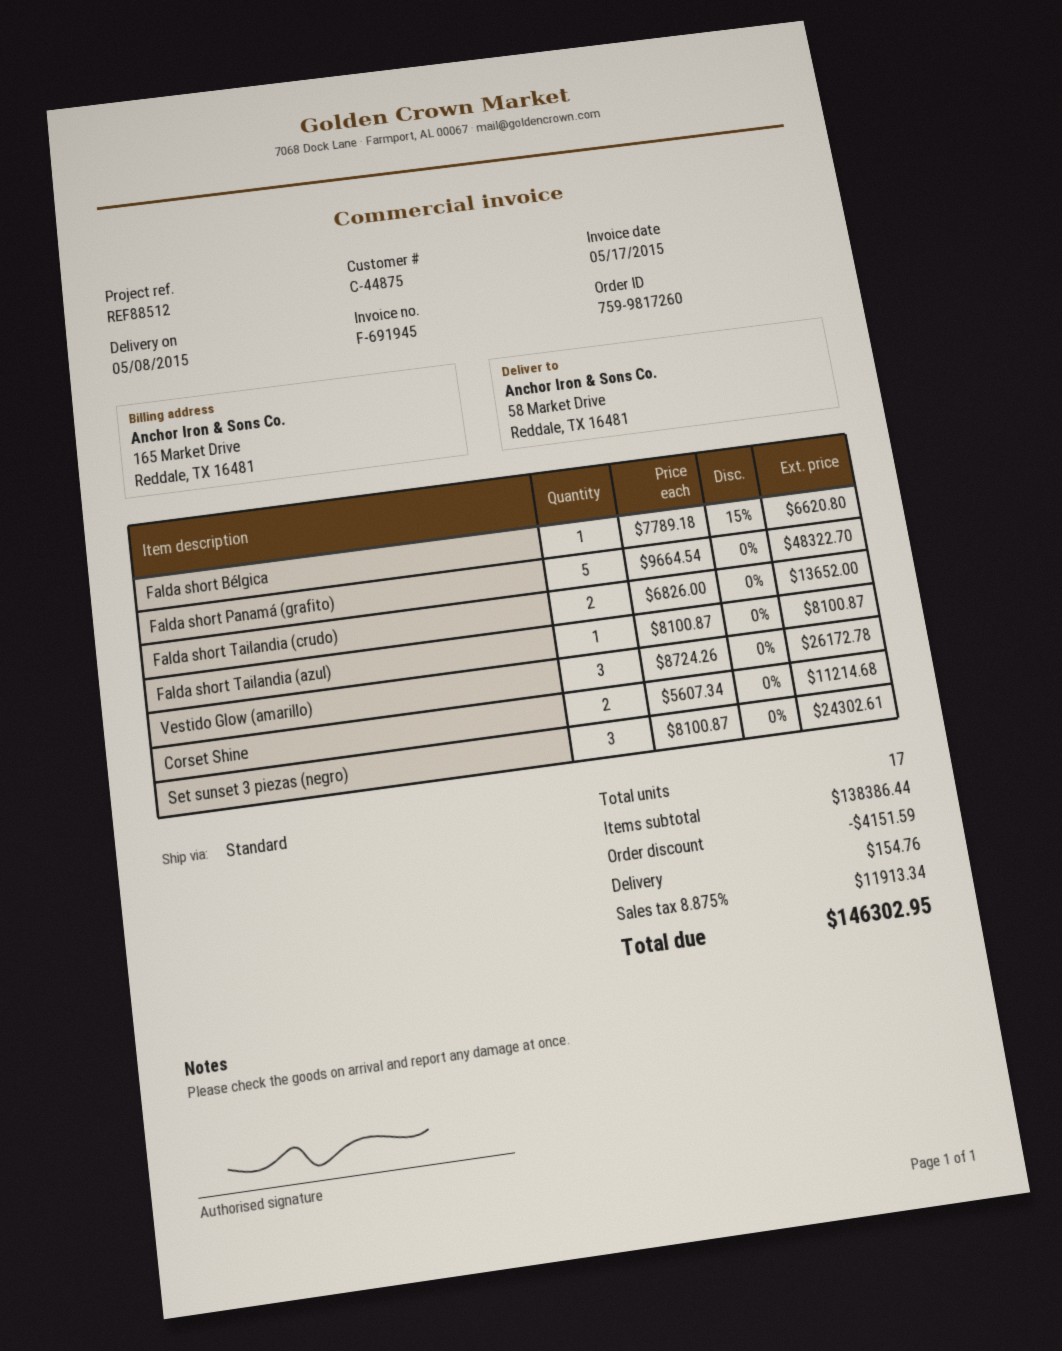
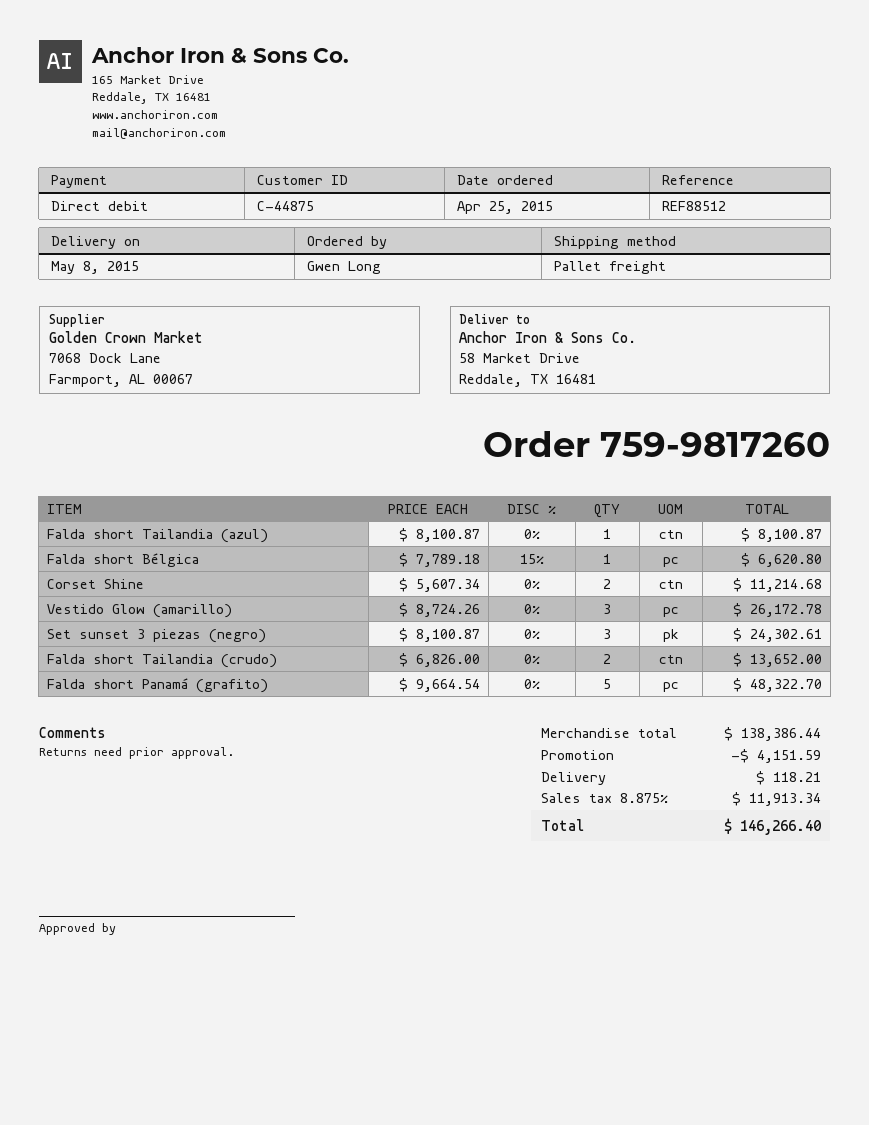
shipping method: standard -> pallet freight
shipping: 154.76 -> 118.21
total: 146302.95 -> 146266.40

